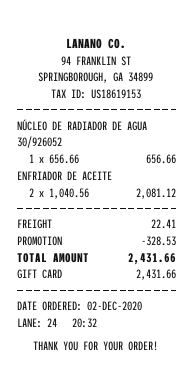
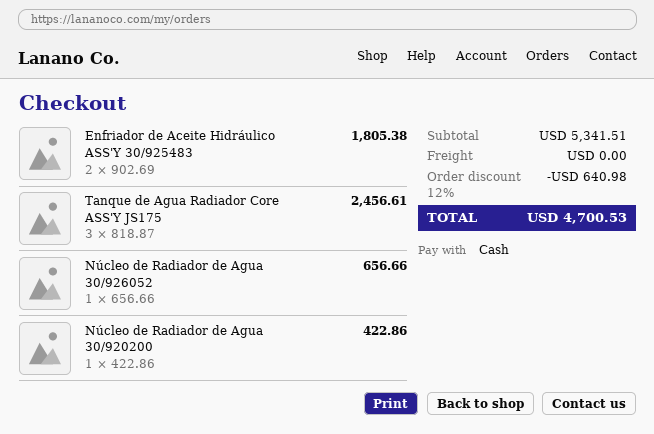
payment method: gift card -> cash
ENFRIADOR DE ACEITE: 2 x 1040.56 = 2081.12 -> 2 x 902.69 = 1805.38
Tanque de Agua Radiador Core ASS'Y JS175: none -> 3 x 818.87 = 2456.61
Núcleo de Radiador de Agua 30/920200: none -> 1 x 422.86 = 422.86
discount: 328.53 -> 640.98
shipping: 22.41 -> 0.00
total: 2431.66 -> 4700.53

